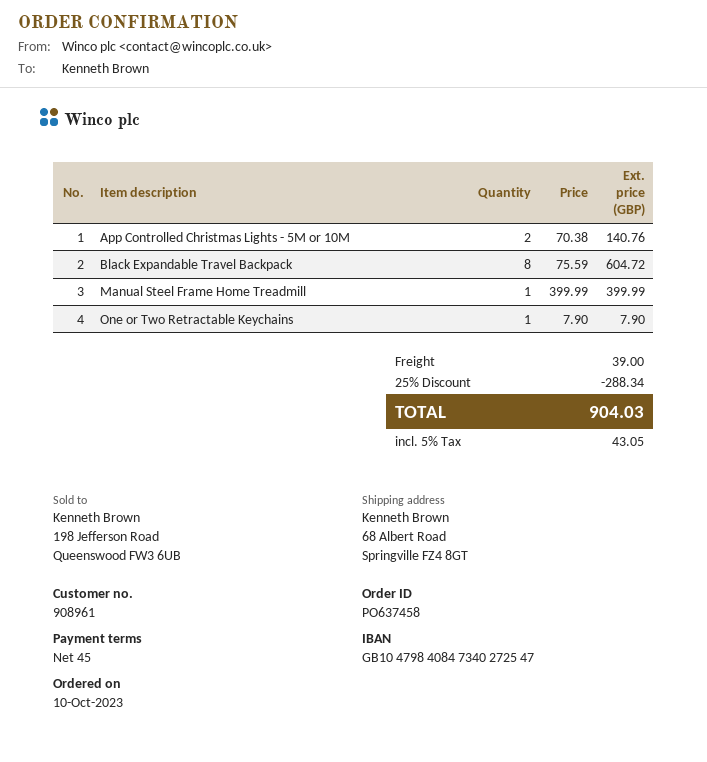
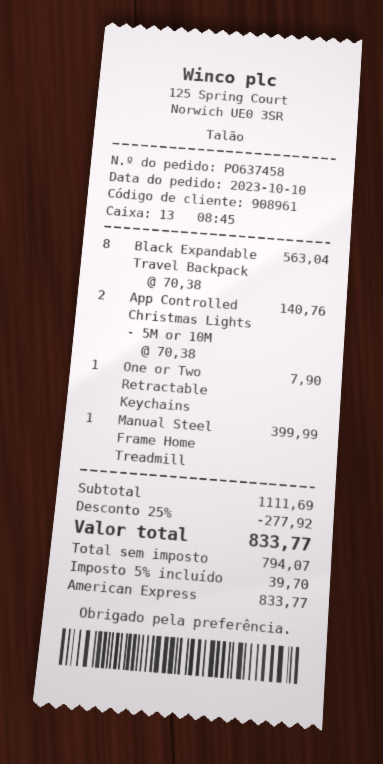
Black Expandable Travel Backpack: 8 x 75.59 = 604.72 -> 8 x 70.38 = 563.04
discount: 25% = 288.34 -> 25% = 277.92
shipping: 39.00 -> none
tax: 5% = 43.05 -> 5% = 39.70
total: 904.03 -> 833.77

